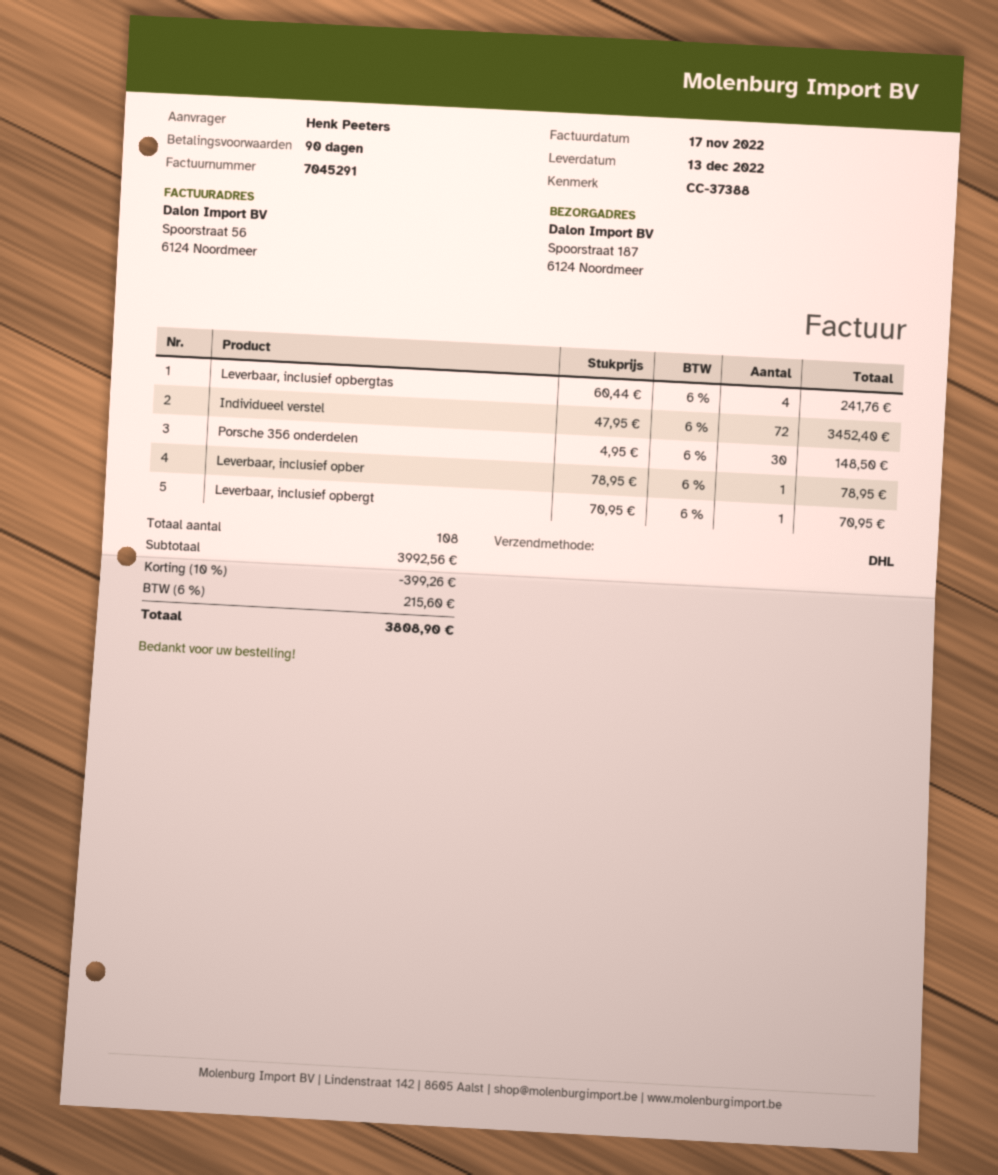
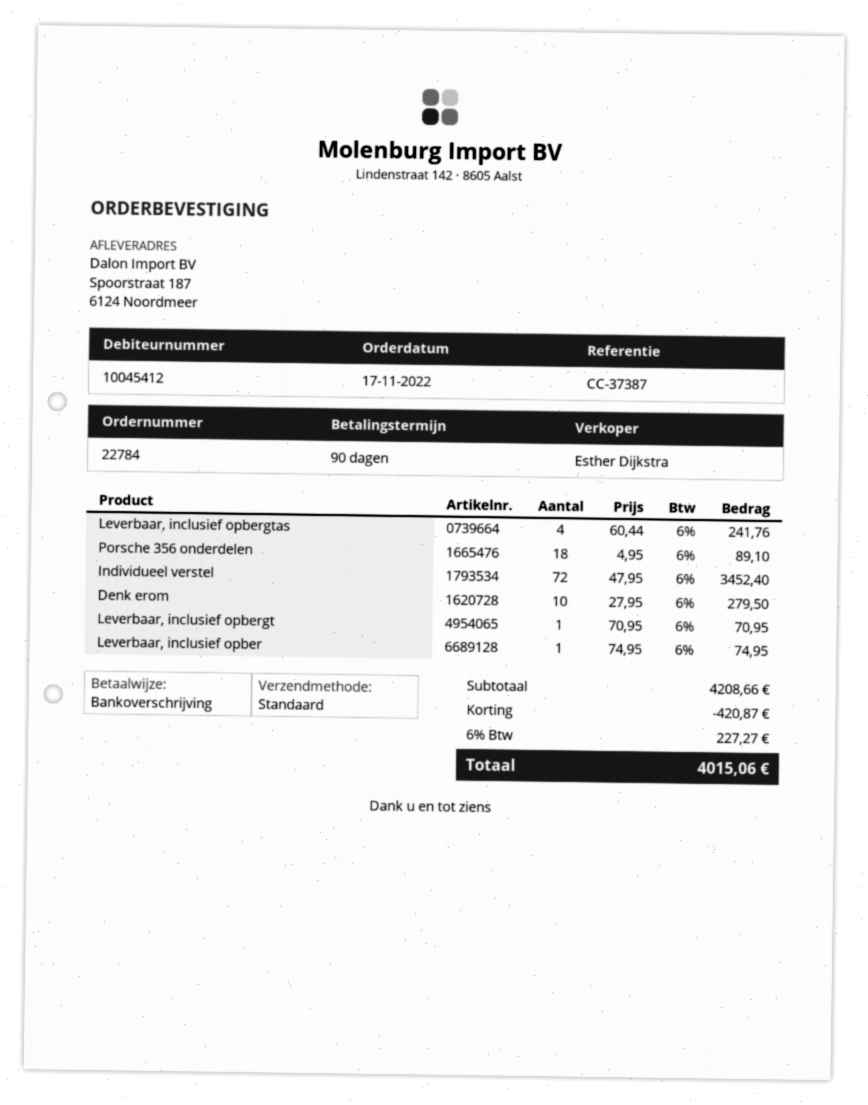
reference: CC-37388 -> CC-37387
shipping method: DHL -> standard
Porsche 356 onderdelen: 30 x 4.95 = 148.50 -> 18 x 4.95 = 89.10
Leverbaar, inclusief opber: 1 x 78.95 = 78.95 -> 1 x 74.95 = 74.95
Denk erom: none -> 10 x 27.95 = 279.50
subtotal: 3992.56 -> 4208.66
discount: 399.26 -> 420.87
tax: 6% = 215.60 -> 6% = 227.27
total: 3808.90 -> 4015.06

